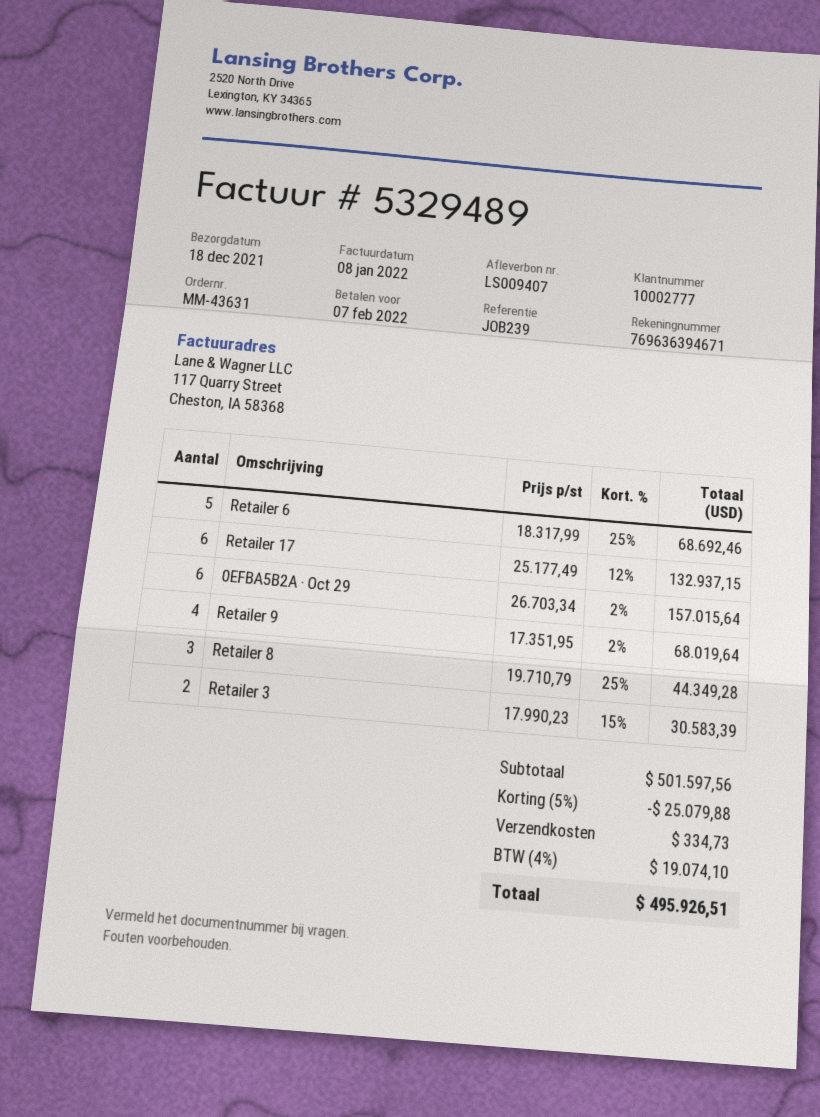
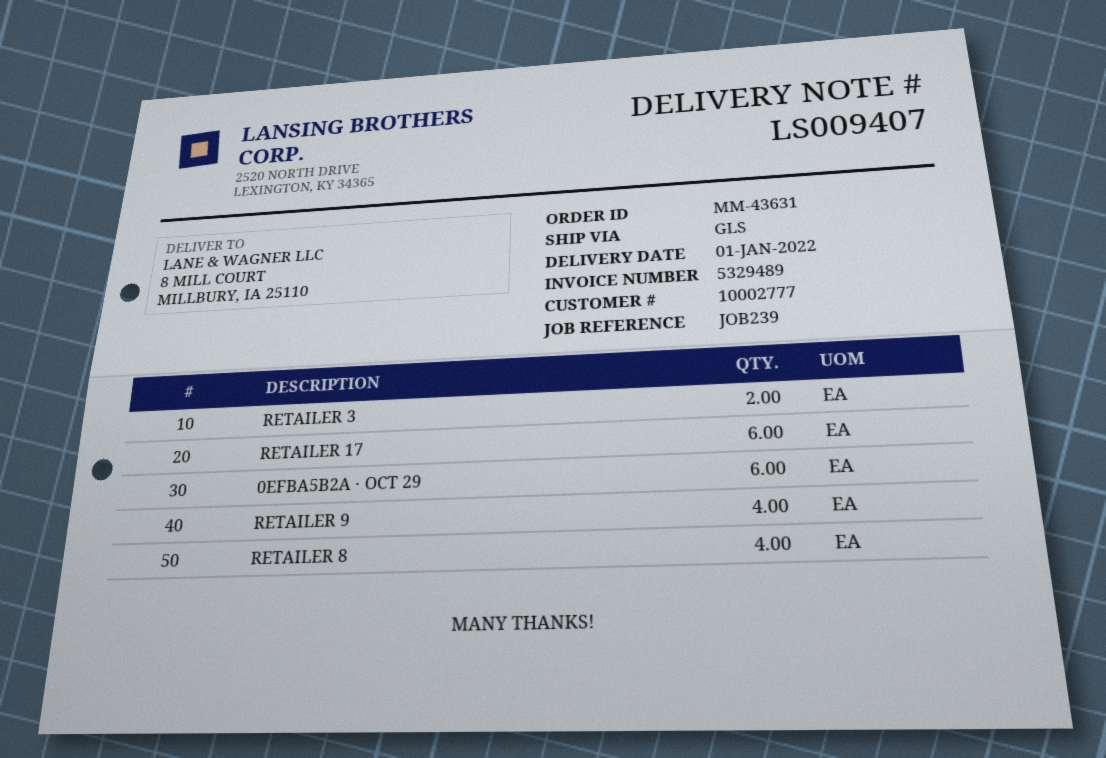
delivery date: 2021-12-18 -> 2022-01-01
Retailer 6: 5 -> none
Retailer 8: 3 -> 4

